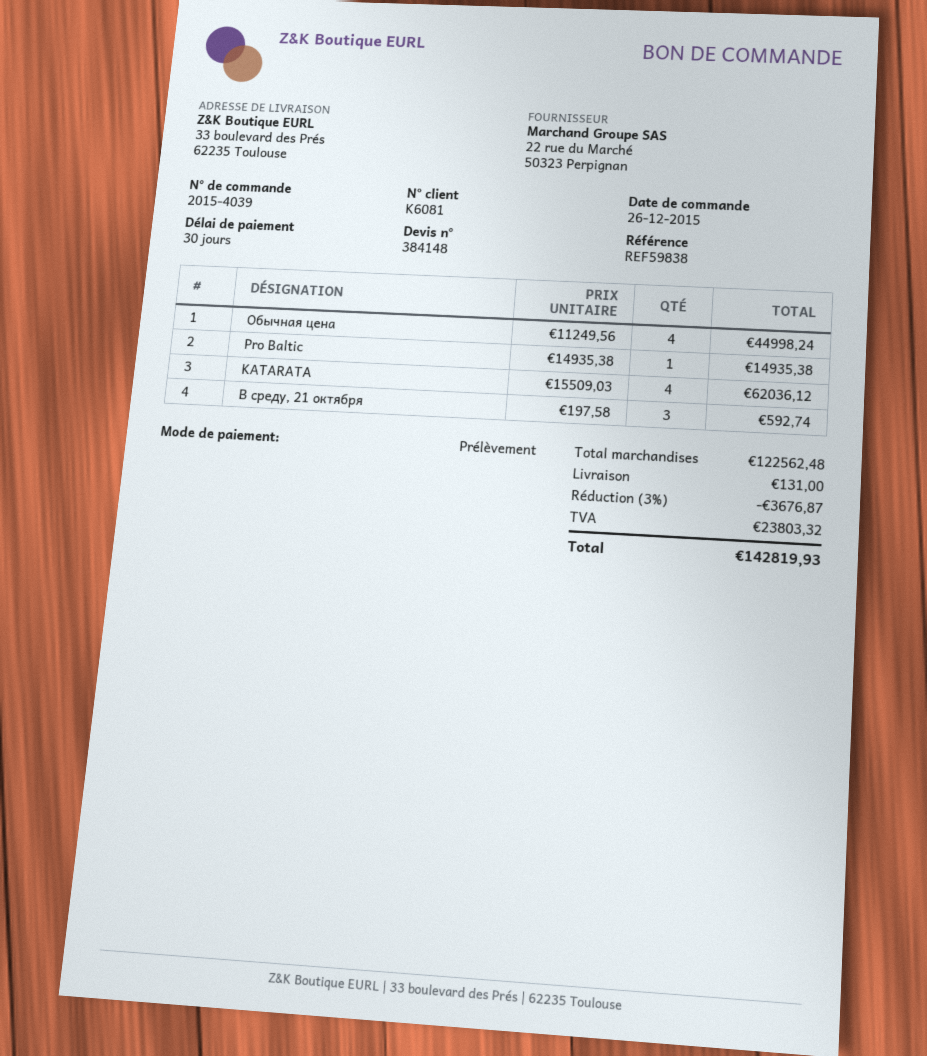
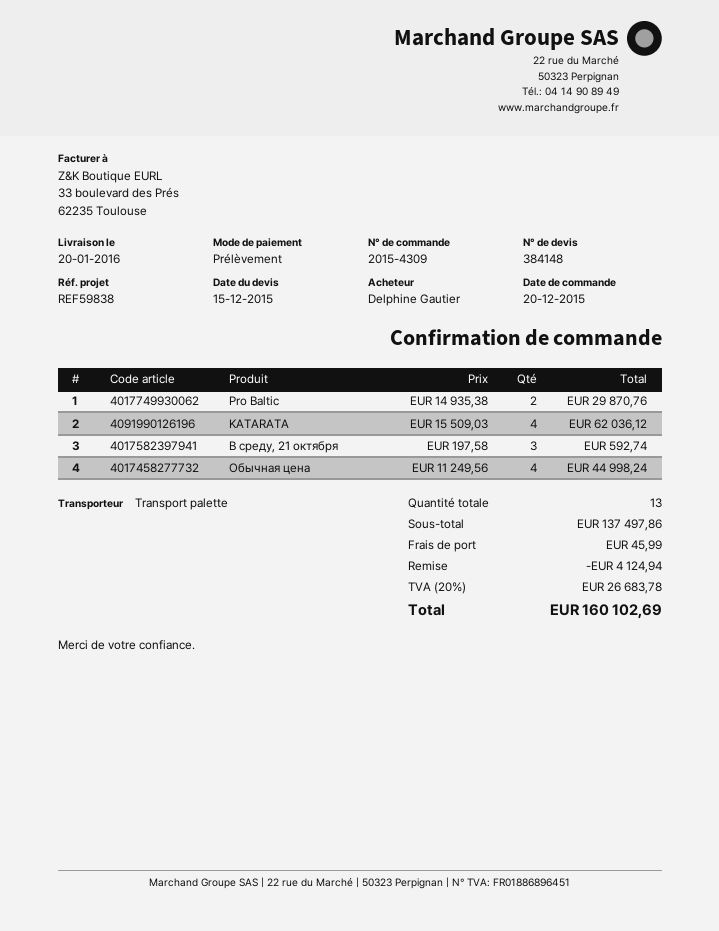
order number: 2015-4039 -> 2015-4309
order date: 2015-12-26 -> 2015-12-20
Pro Baltic: 1 x 14935.38 = 14935.38 -> 2 x 14935.38 = 29870.76
subtotal: 122562.48 -> 137497.86
discount: 3676.87 -> 4124.94
shipping: 131.00 -> 45.99
tax: 23803.32 -> 26683.78
total: 142819.93 -> 160102.69

